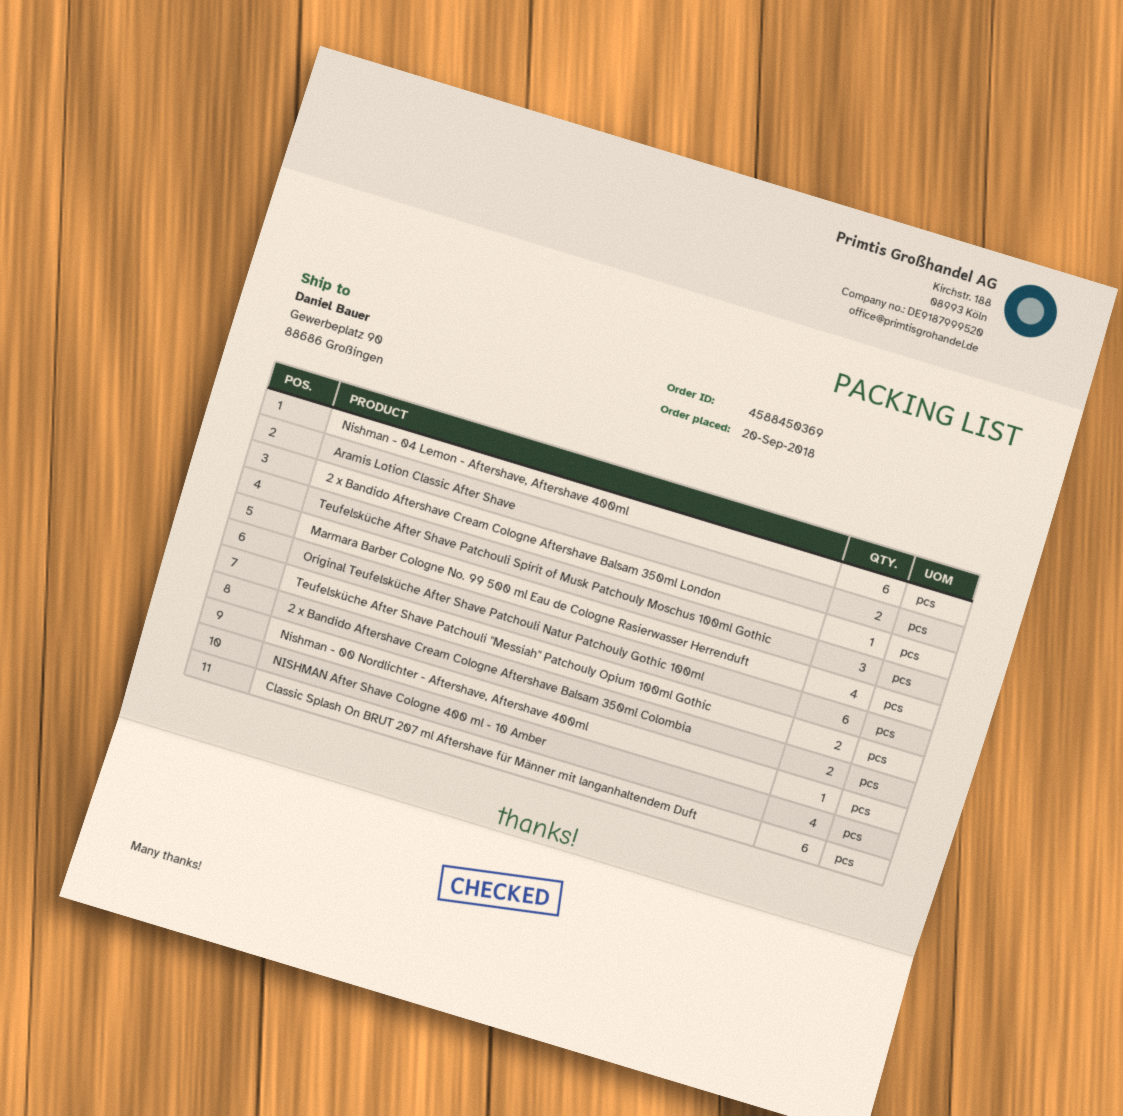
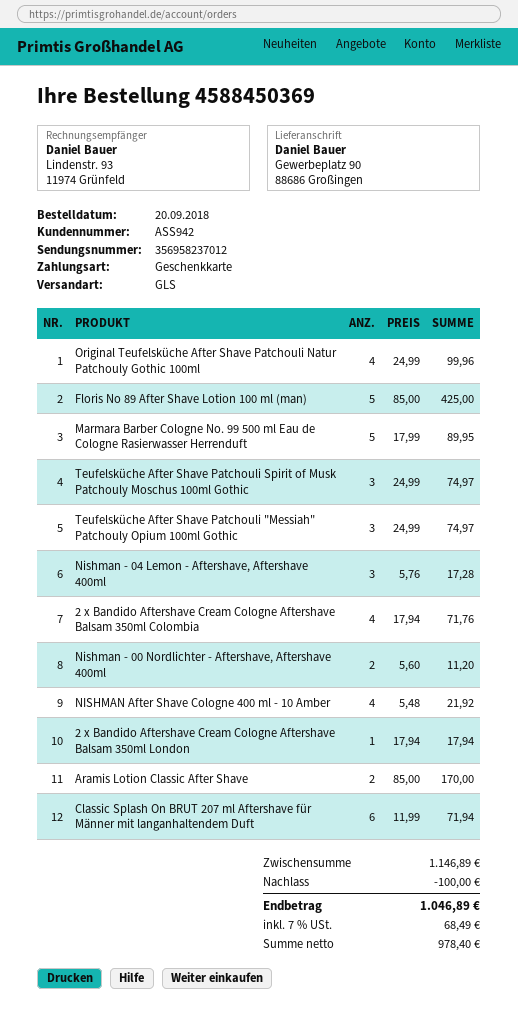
Nishman - 04 Lemon - Aftershave, Aftershave 400ml: 6 -> 3
Marmara Barber Cologne No. 99 500 ml Eau de Cologne Rasierwasser Herrenduft: 4 -> 5
Original Teufelsküche After Shave Patchouli Natur Patchouly Gothic 100ml: 6 -> 4
Teufelsküche After Shave Patchouli "Messiah" Patchouly Opium 100ml Gothic: 2 -> 3
2 x Bandido Aftershave Cream Cologne Aftershave Balsam 350ml Colombia: 2 -> 4
Nishman - 00 Nordlichter - Aftershave, Aftershave 400ml: 1 -> 2
Floris No 89 After Shave Lotion 100 ml (man): none -> 5

